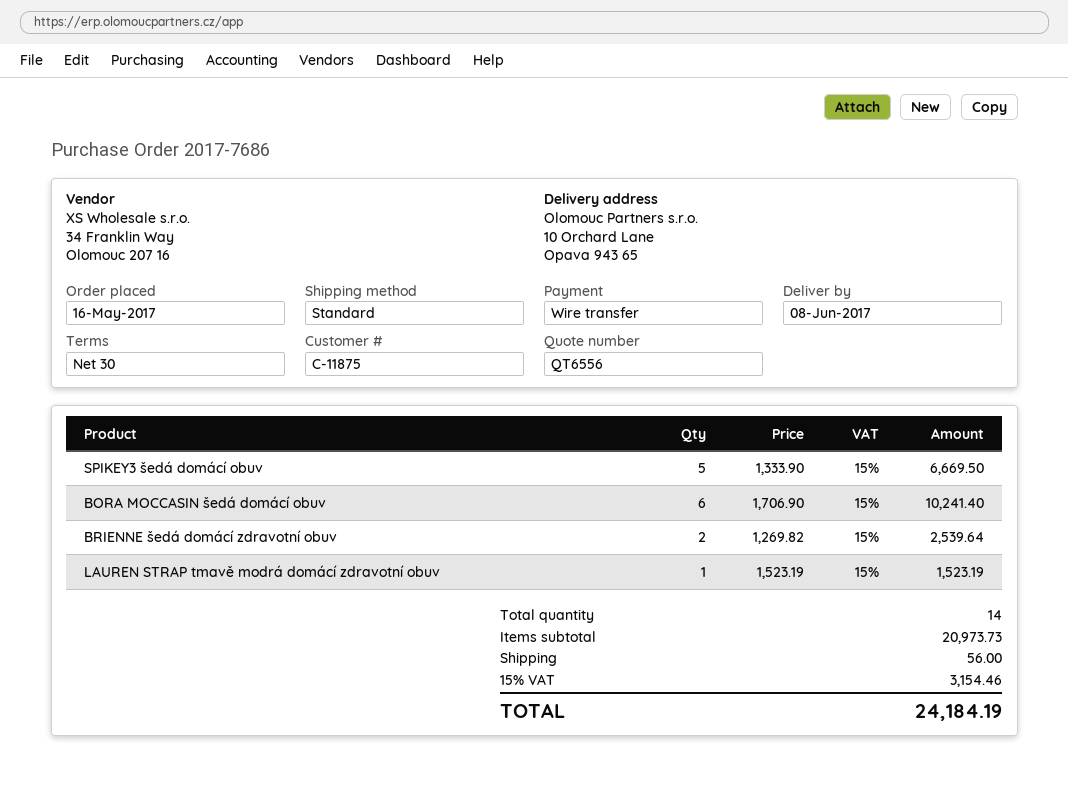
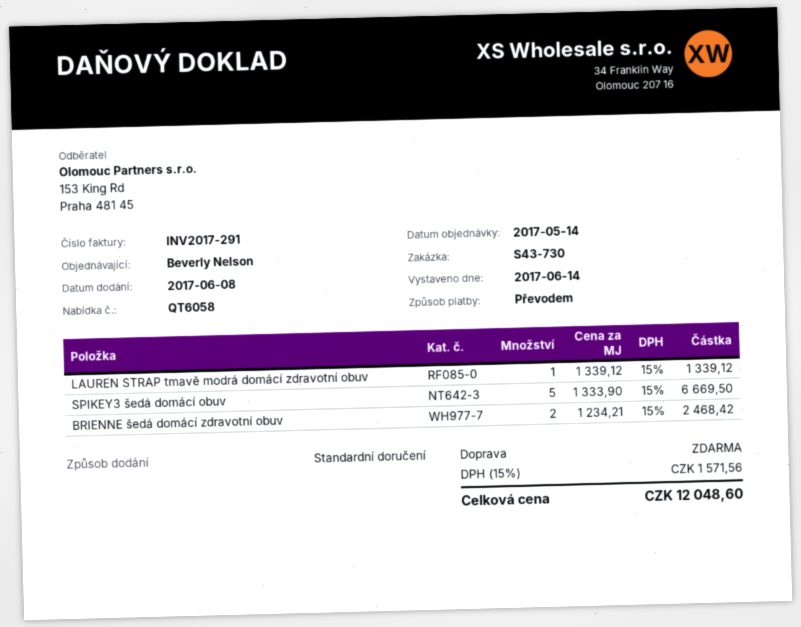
quote number: QT6556 -> QT6058
order date: 2017-05-16 -> 2017-05-14
BORA MOCCASIN šedá domácí obuv: 6 x 1706.90 = 10241.40 -> none
BRIENNE šedá domácí zdravotní obuv: 2 x 1269.82 = 2539.64 -> 2 x 1234.21 = 2468.42
LAUREN STRAP tmavě modrá domácí zdravotní obuv: 1 x 1523.19 = 1523.19 -> 1 x 1339.12 = 1339.12
shipping: 56.00 -> 0.00
tax: 15% = 3154.46 -> 15% = 1571.56
total: 24184.19 -> 12048.60

